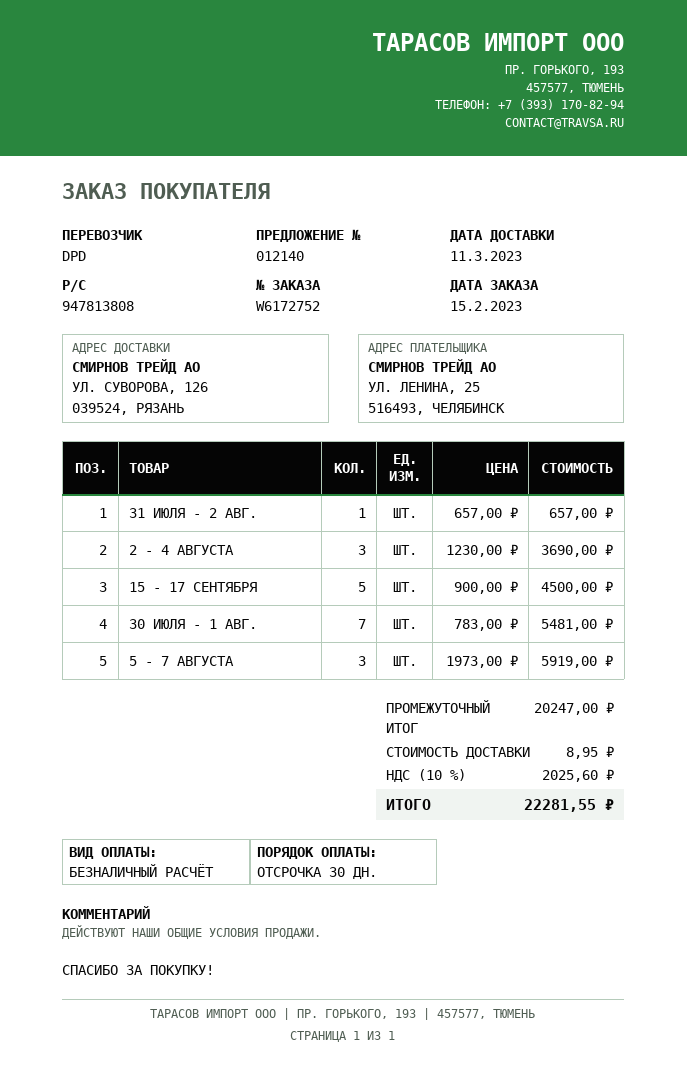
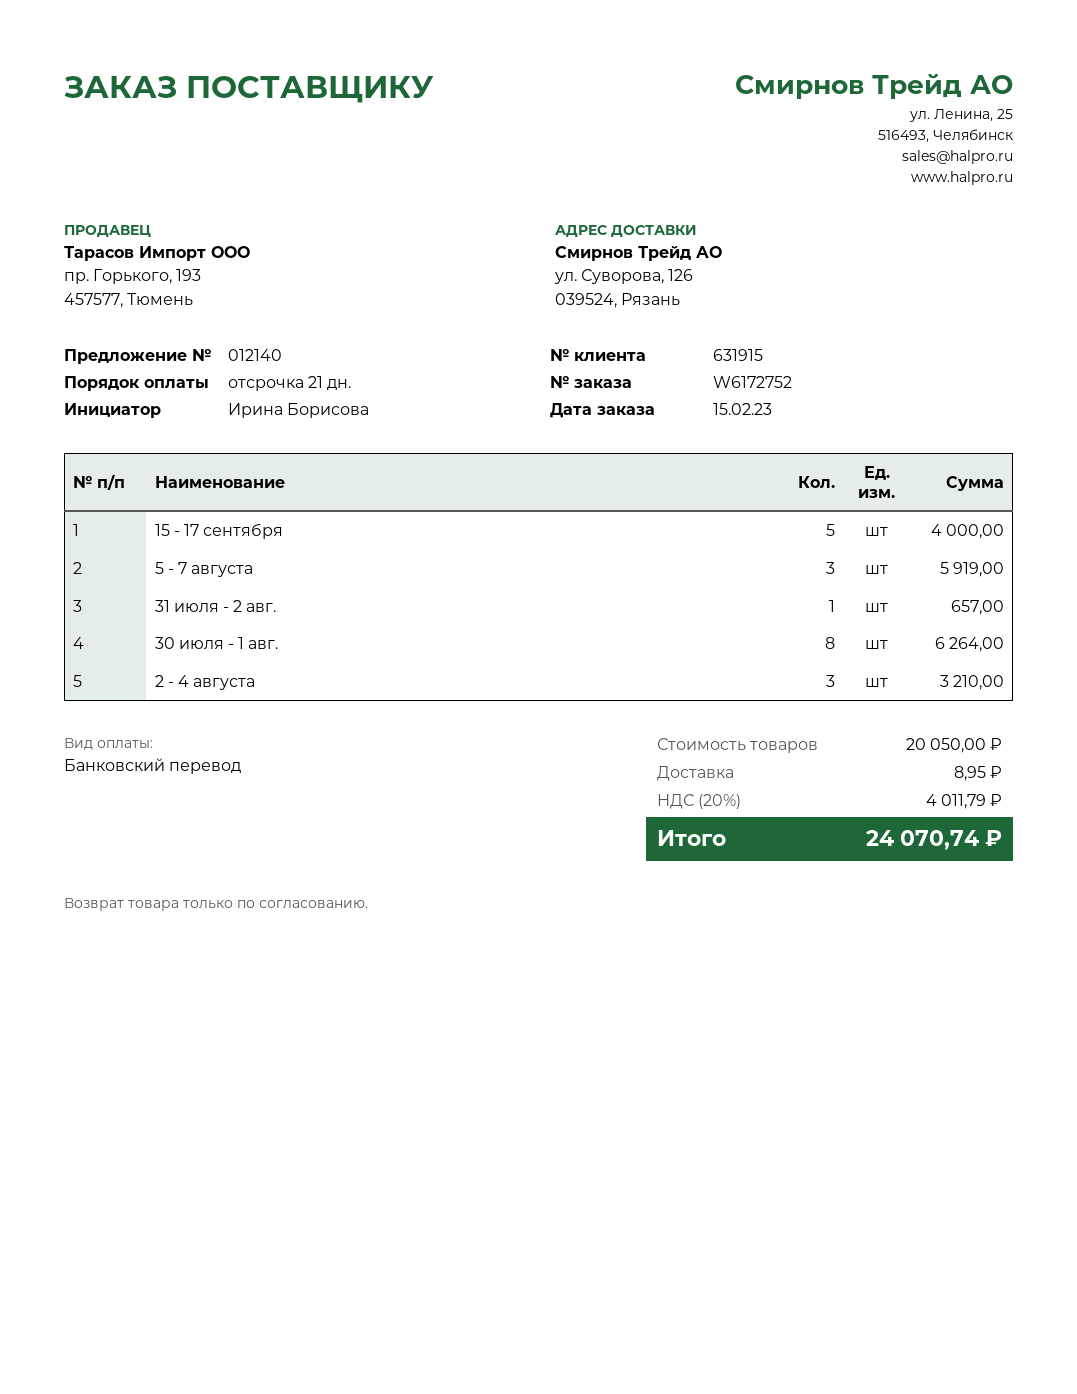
payment terms: 30 days -> 21 days
2 - 4 АВГУСТА: 3 for 3690.00 -> 3 for 3210.00
15 - 17 СЕНТЯБРЯ: 5 for 4500.00 -> 5 for 4000.00
30 ИЮЛЯ - 1 АВГ.: 7 for 5481.00 -> 8 for 6264.00
subtotal: 20247.00 -> 20050.00
tax: 10% = 2025.60 -> 20% = 4011.79
total: 22281.55 -> 24070.74

